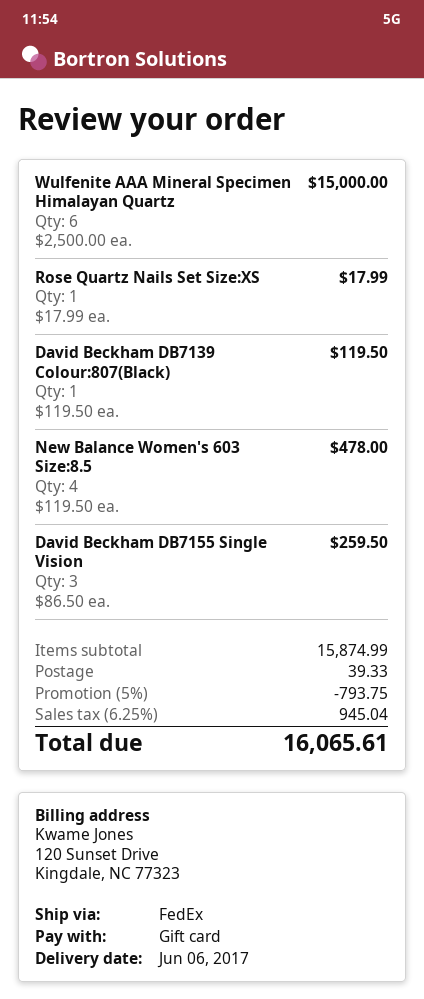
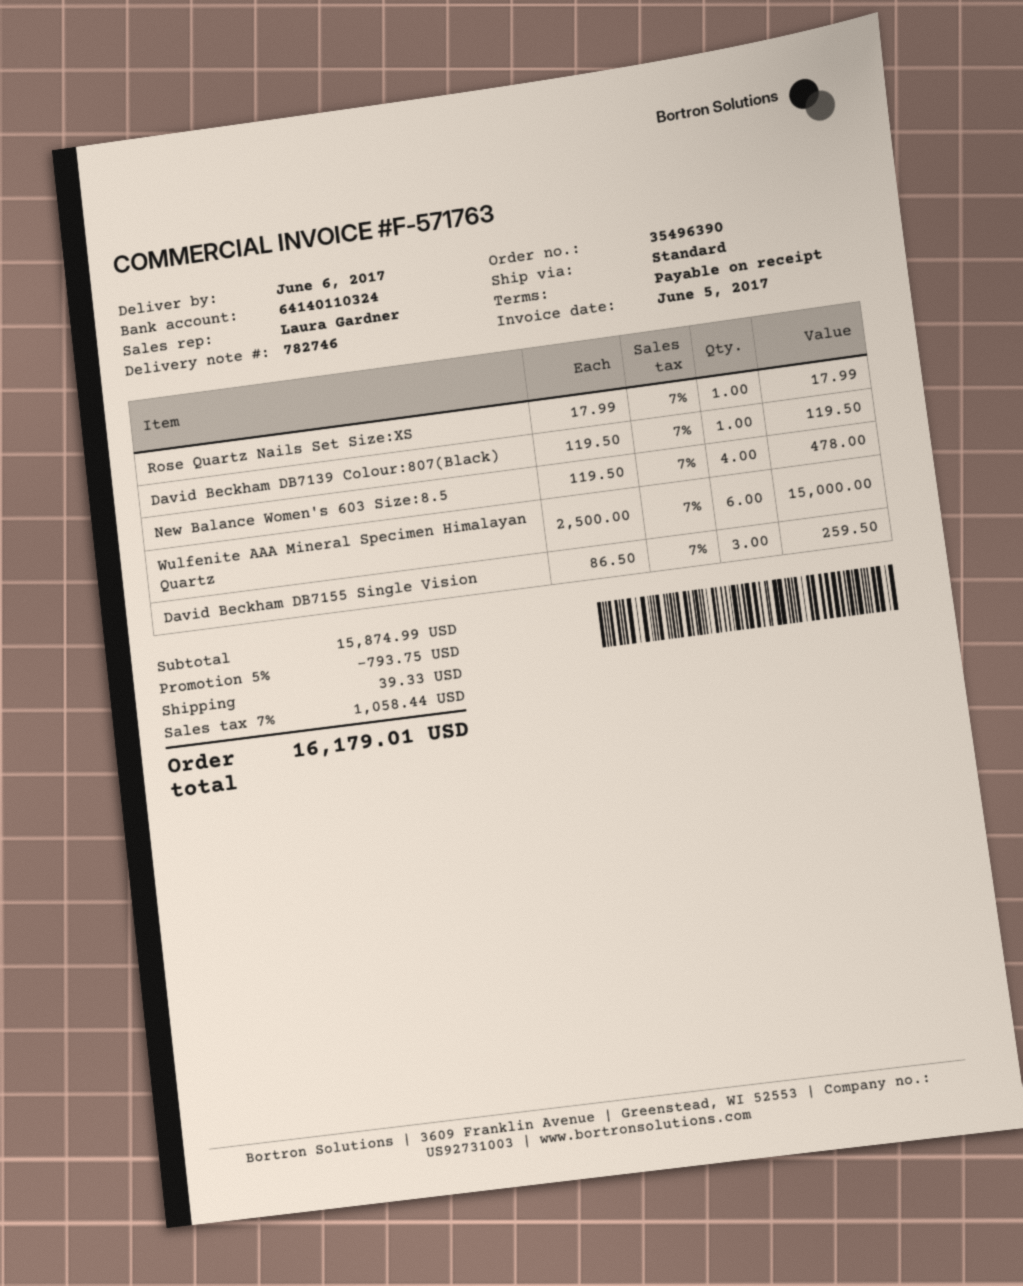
shipping method: FedEx -> standard
tax: 6.25% = 945.04 -> 7% = 1058.44
total: 16065.61 -> 16179.01

